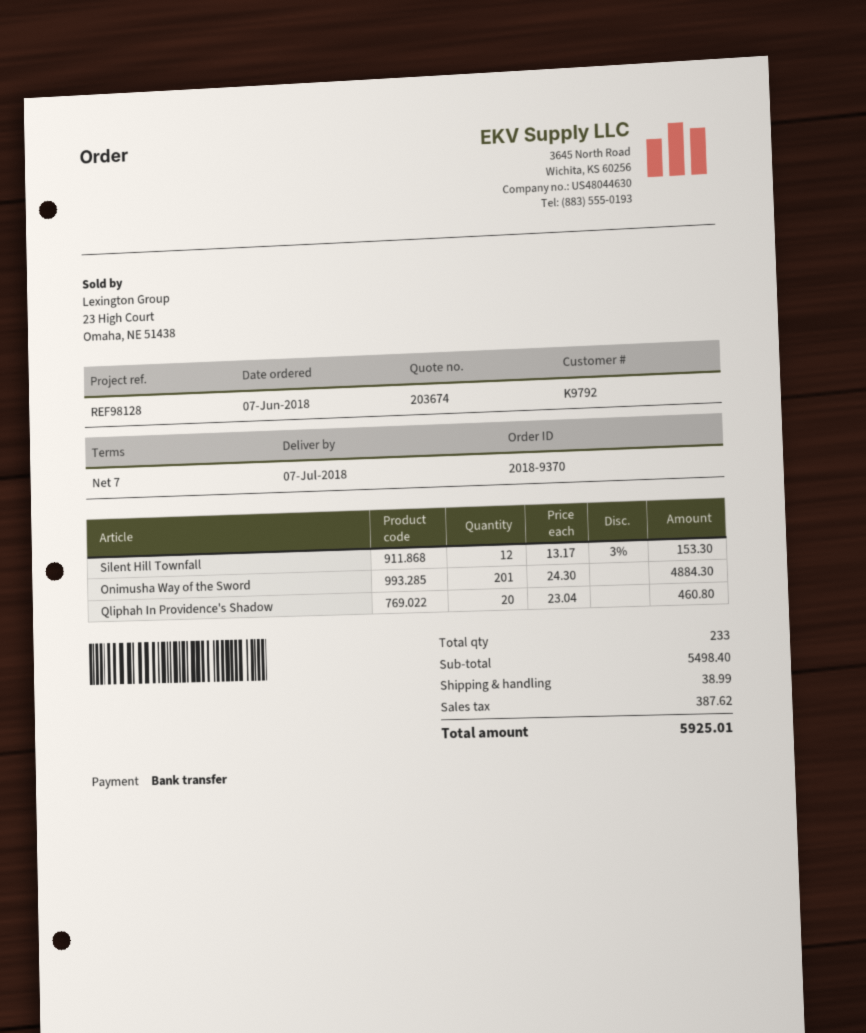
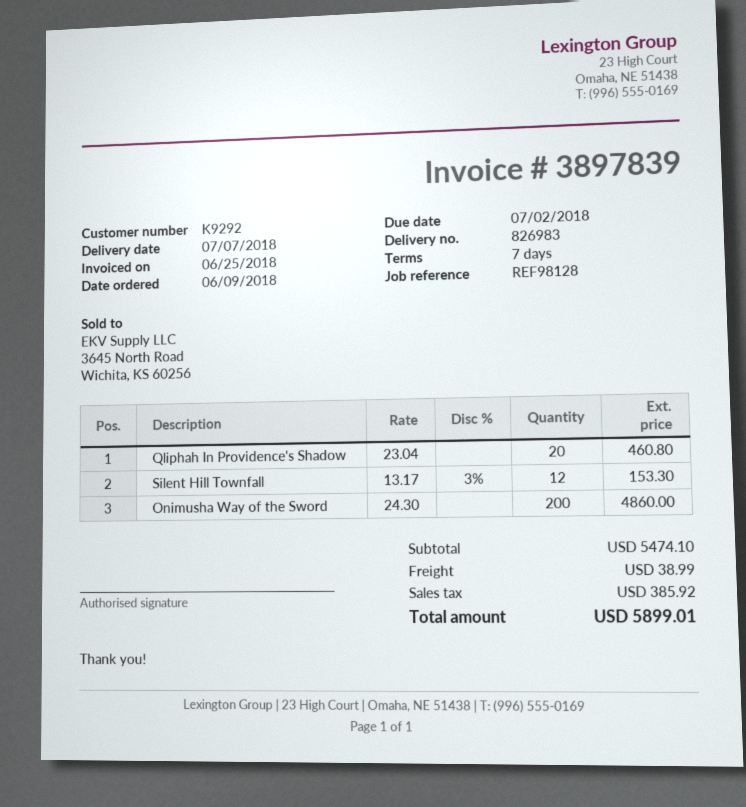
order date: 2018-06-07 -> 2018-06-09
customer number: K9792 -> K9292
Onimusha Way of the Sword: 201 x 24.30 = 4884.30 -> 200 x 24.30 = 4860.00
subtotal: 5498.40 -> 5474.10
tax: 387.62 -> 385.92
total: 5925.01 -> 5899.01

